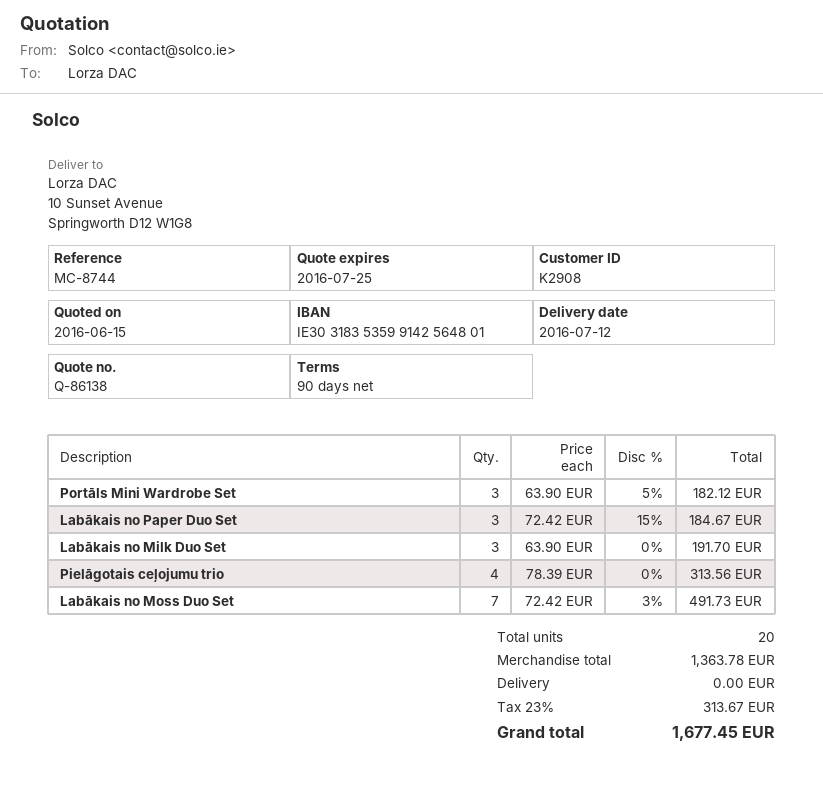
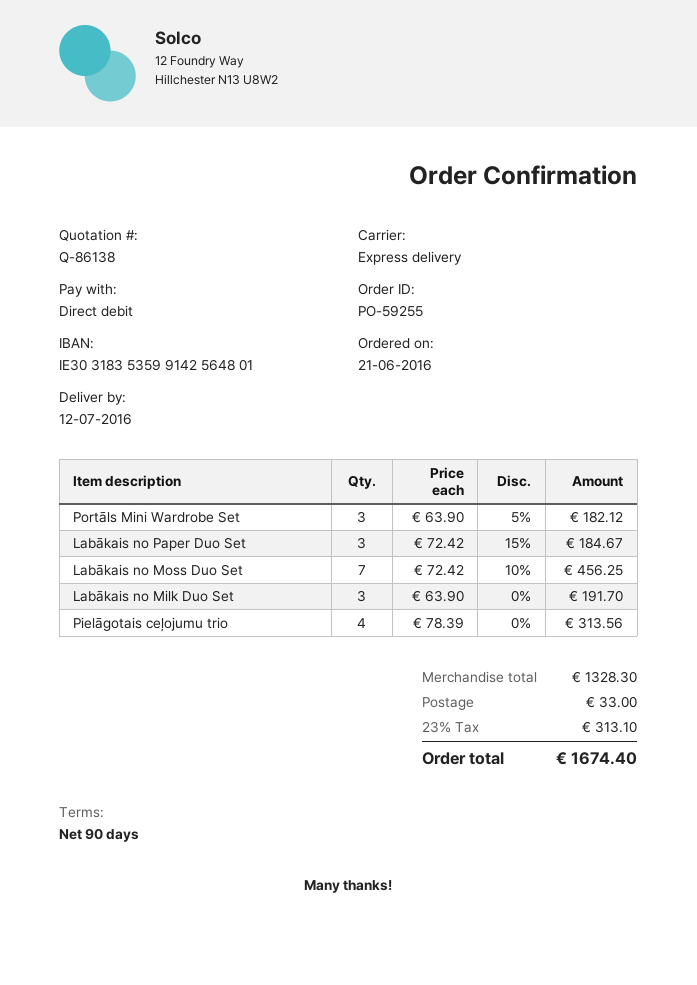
Labākais no Moss Duo Set: 7 x 72.42 - 3% = 491.73 -> 7 x 72.42 - 10% = 456.25
subtotal: 1363.78 -> 1328.30
shipping: 0.00 -> 33.00
tax: 23% = 313.67 -> 23% = 313.10
total: 1677.45 -> 1674.40

